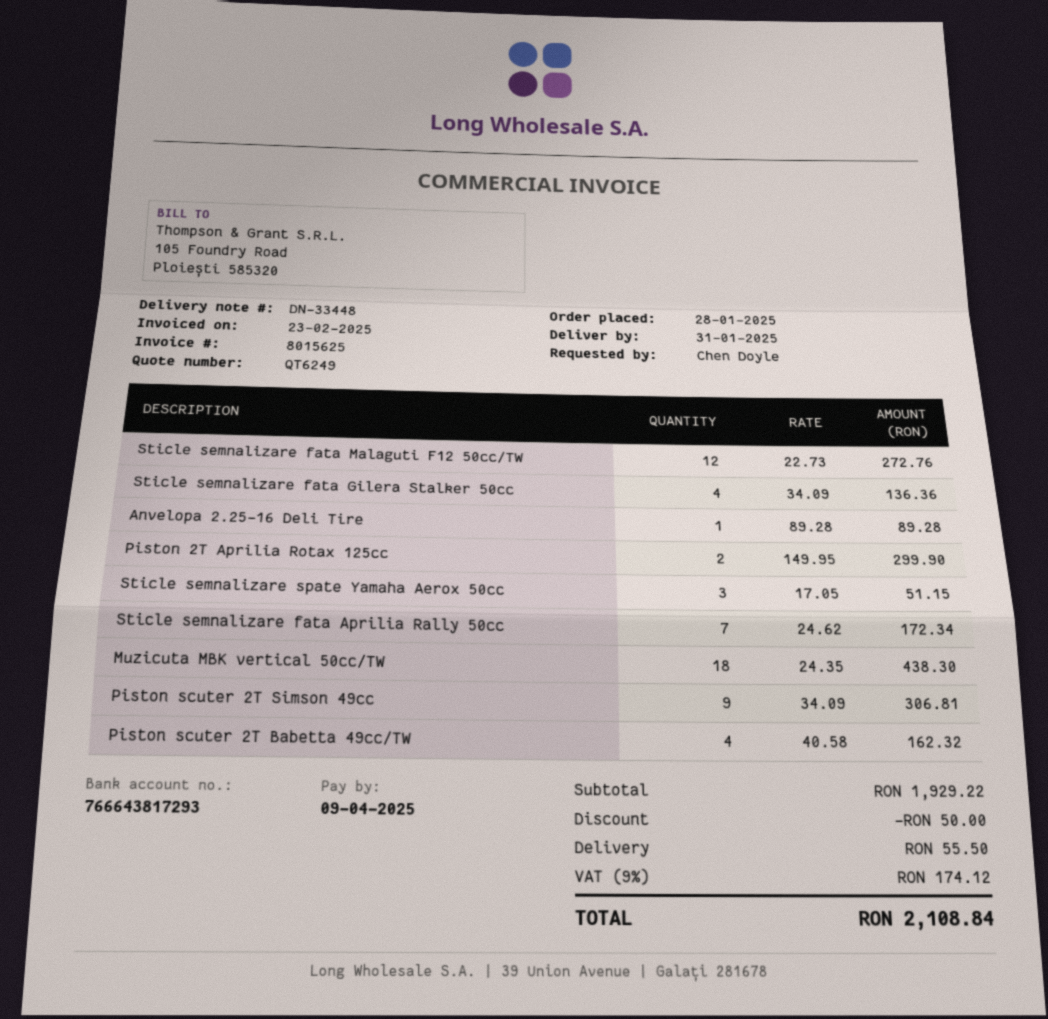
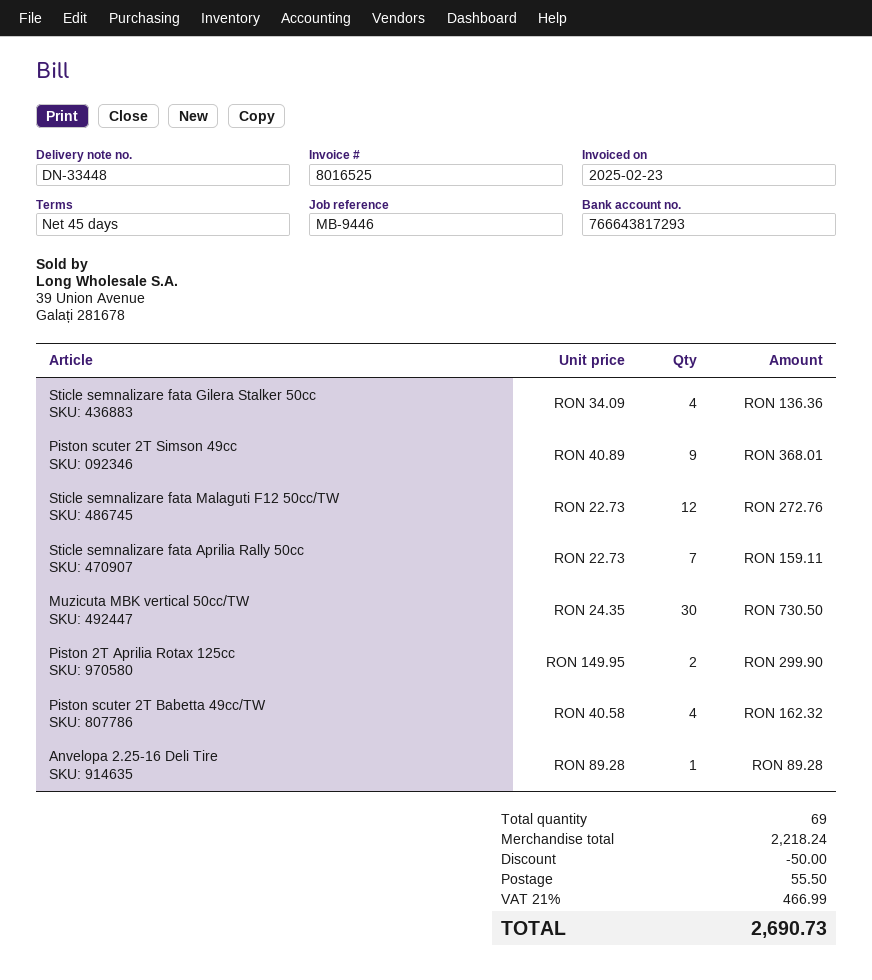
invoice number: 8015625 -> 8016525
Sticle semnalizare spate Yamaha Aerox 50cc: 3 x 17.05 = 51.15 -> none
Sticle semnalizare fata Aprilia Rally 50cc: 7 x 24.62 = 172.34 -> 7 x 22.73 = 159.11
Muzicuta MBK vertical 50cc/TW: 18 x 24.35 = 438.30 -> 30 x 24.35 = 730.50
Piston scuter 2T Simson 49cc: 9 x 34.09 = 306.81 -> 9 x 40.89 = 368.01
subtotal: 1929.22 -> 2218.24
tax: 9% = 174.12 -> 21% = 466.99
total: 2108.84 -> 2690.73

